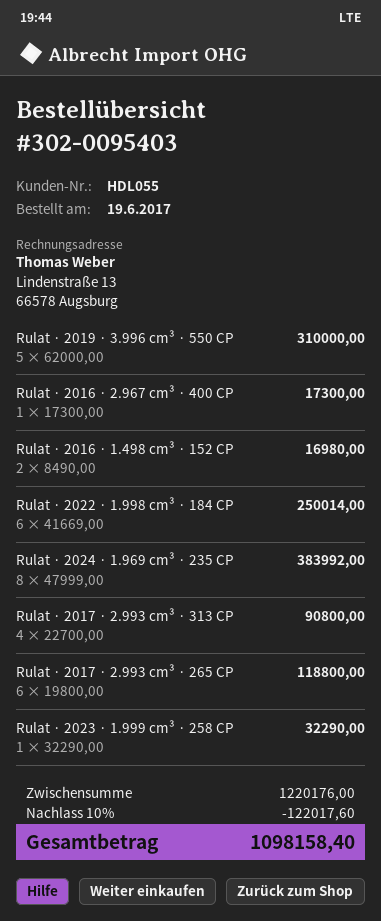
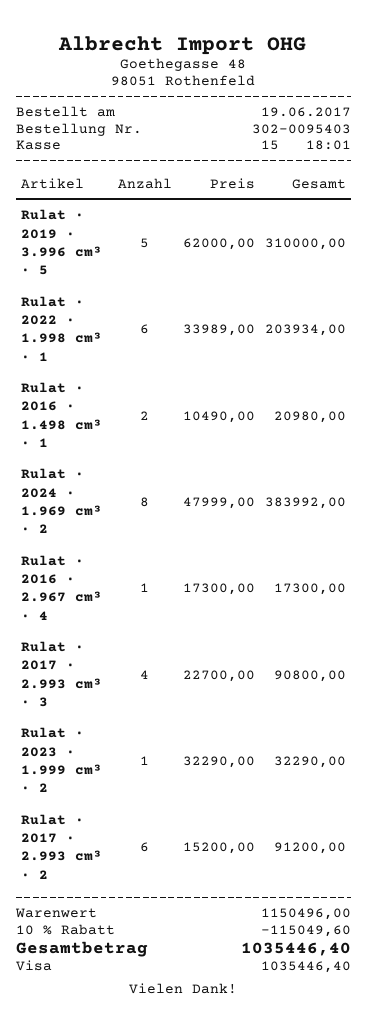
Rulat · 2016 · 1.498 cm³ · 152 CP: 2 x 8490.00 = 16980.00 -> 2 x 10490.00 = 20980.00
Rulat · 2022 · 1.998 cm³ · 184 CP: 6 x 41669.00 = 250014.00 -> 6 x 33989.00 = 203934.00
Rulat · 2017 · 2.993 cm³ · 265 CP: 6 x 19800.00 = 118800.00 -> 6 x 15200.00 = 91200.00
subtotal: 1220176.00 -> 1150496.00
discount: 10% = 122017.60 -> 10% = 115049.60
total: 1098158.40 -> 1035446.40

